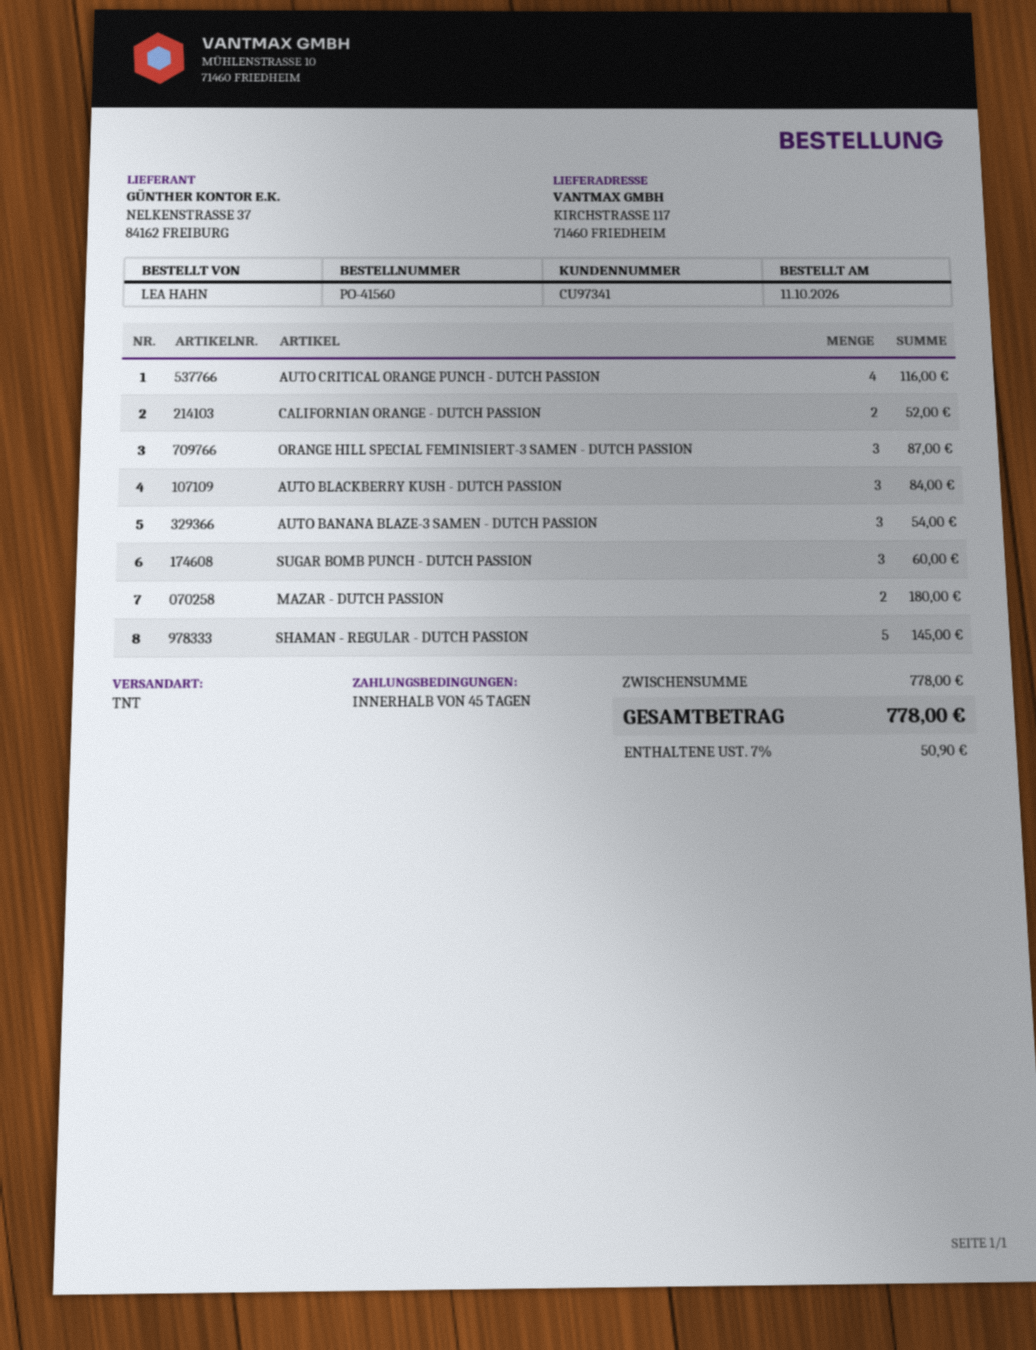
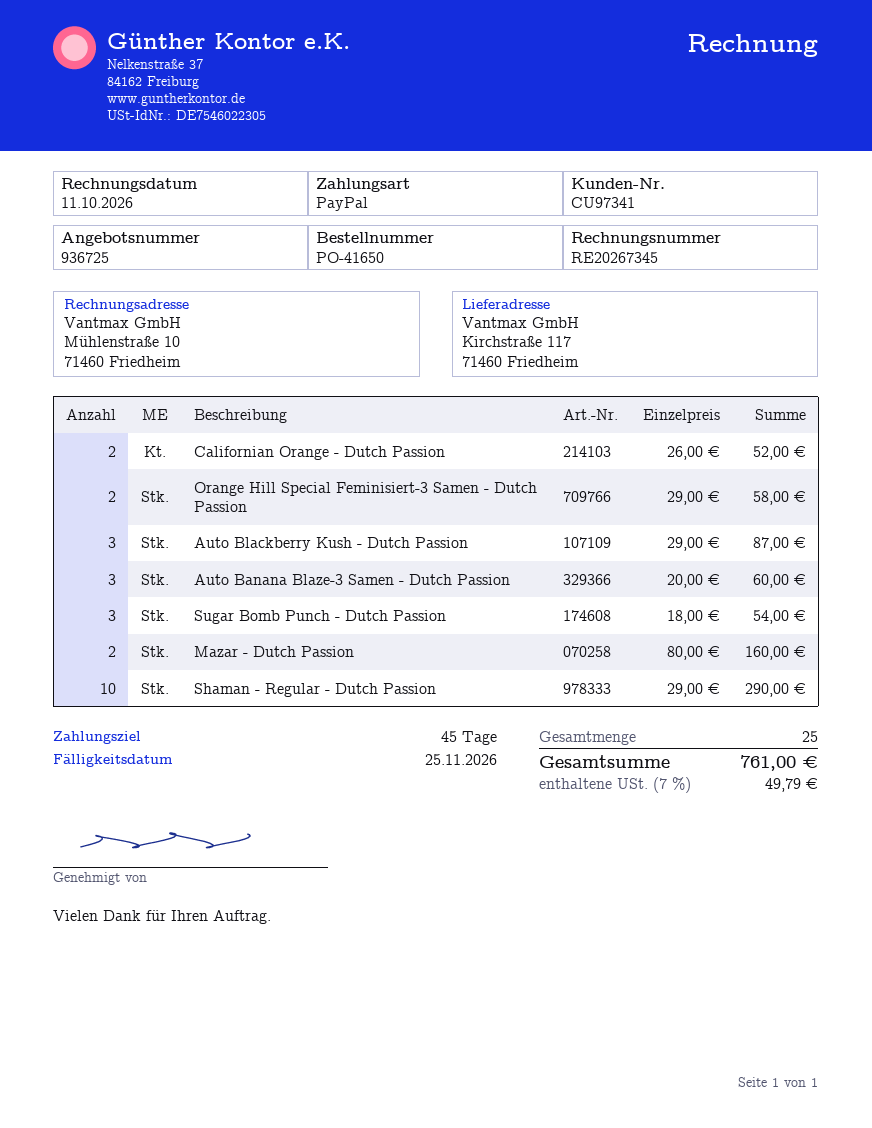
order number: PO-41560 -> PO-41650
AUTO CRITICAL ORANGE PUNCH - DUTCH PASSION: 4 for 116.00 -> none
ORANGE HILL SPECIAL FEMINISIERT-3 SAMEN - DUTCH PASSION: 3 for 87.00 -> 2 for 58.00
AUTO BLACKBERRY KUSH - DUTCH PASSION: 3 for 84.00 -> 3 for 87.00
AUTO BANANA BLAZE-3 SAMEN - DUTCH PASSION: 3 for 54.00 -> 3 for 60.00
SUGAR BOMB PUNCH - DUTCH PASSION: 3 for 60.00 -> 3 for 54.00
MAZAR - DUTCH PASSION: 2 for 180.00 -> 2 for 160.00
SHAMAN - REGULAR - DUTCH PASSION: 5 for 145.00 -> 10 for 290.00
tax: 7% = 50.90 -> 7% = 49.79
total: 778.00 -> 761.00

